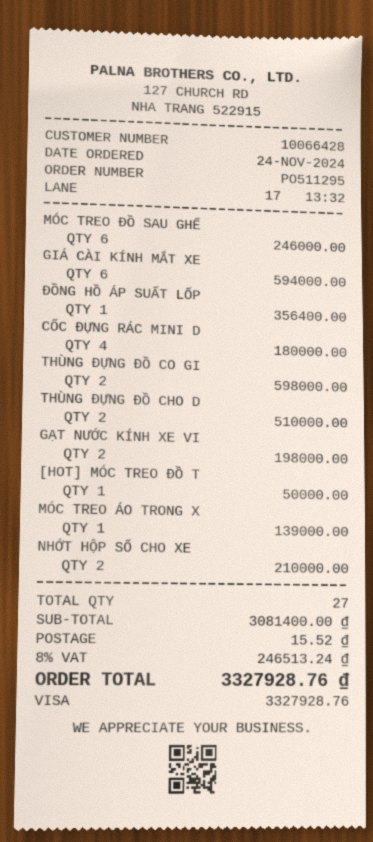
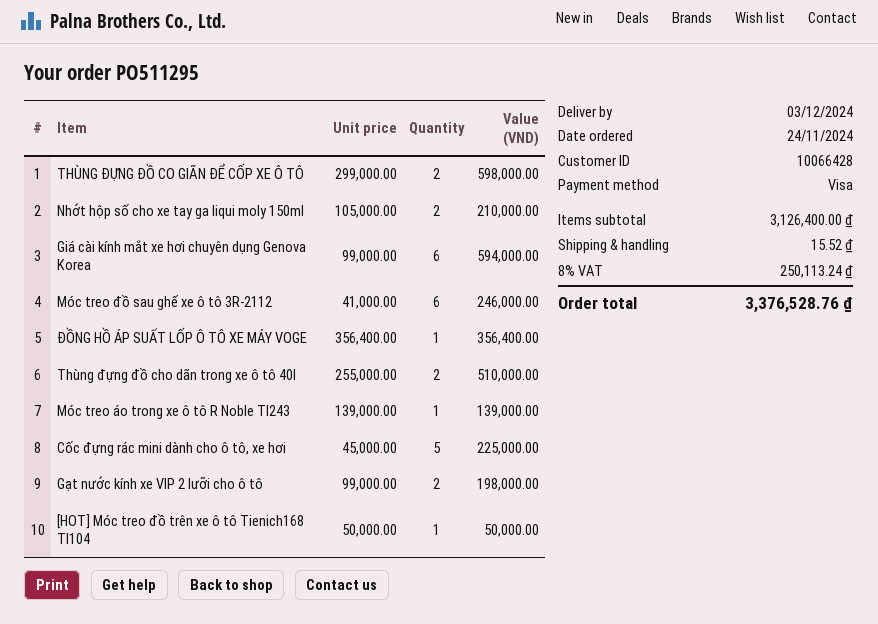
CỐC ĐỰNG RÁC MINI D: 4 for 180000.00 -> 5 for 225000.00
subtotal: 3081400.00 -> 3126400.00
tax: 8% = 246513.24 -> 8% = 250113.24
total: 3327928.76 -> 3376528.76

